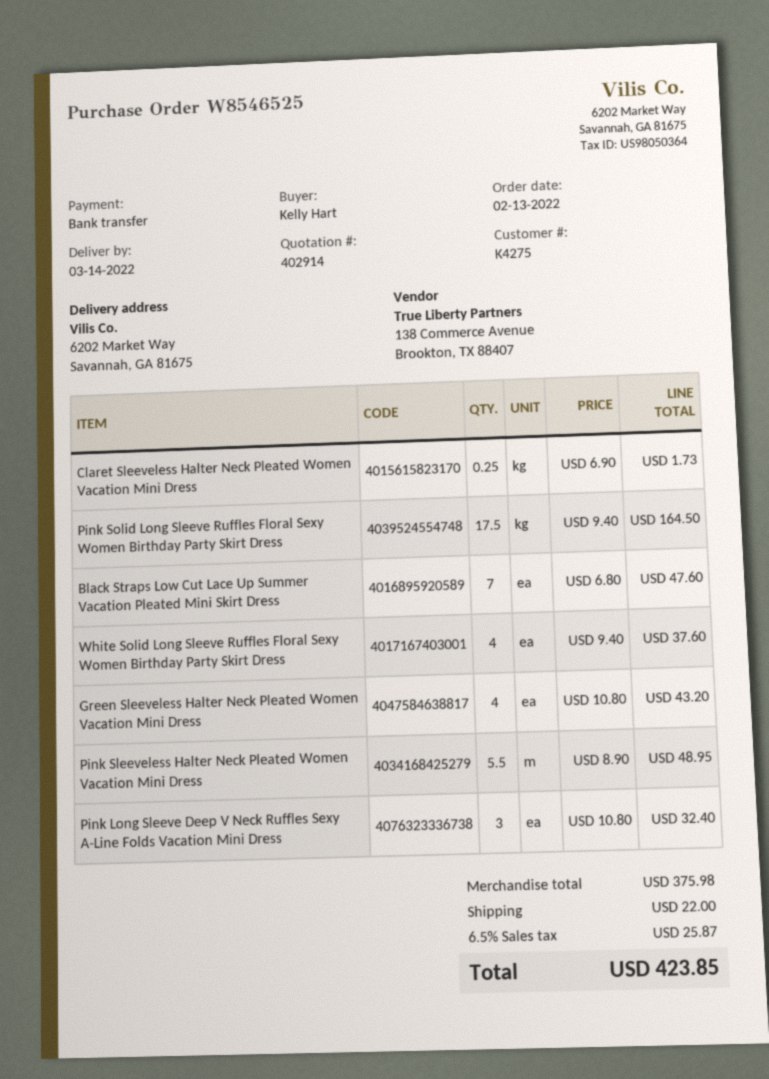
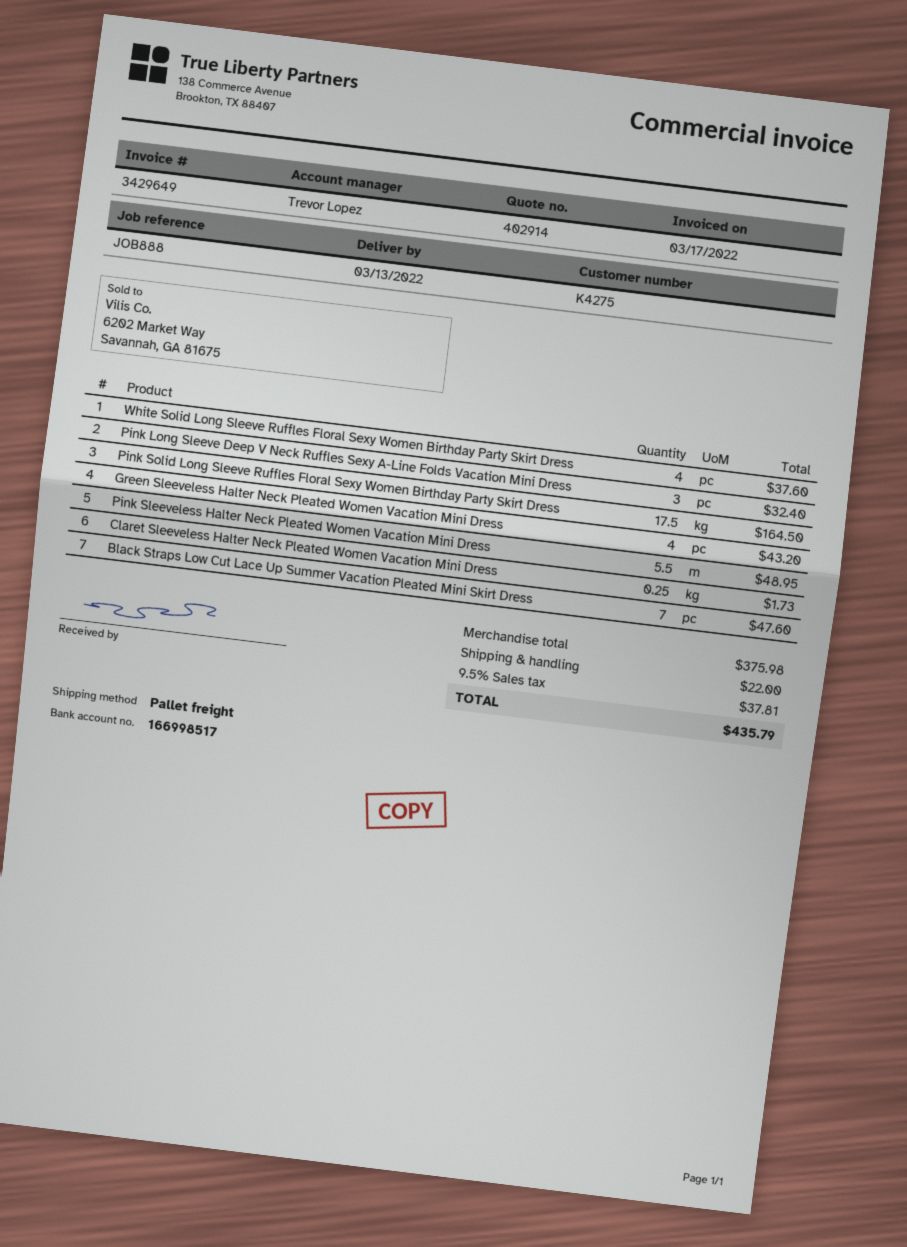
delivery date: 2022-03-14 -> 2022-03-13
tax: 6.5% = 25.87 -> 9.5% = 37.81
total: 423.85 -> 435.79

